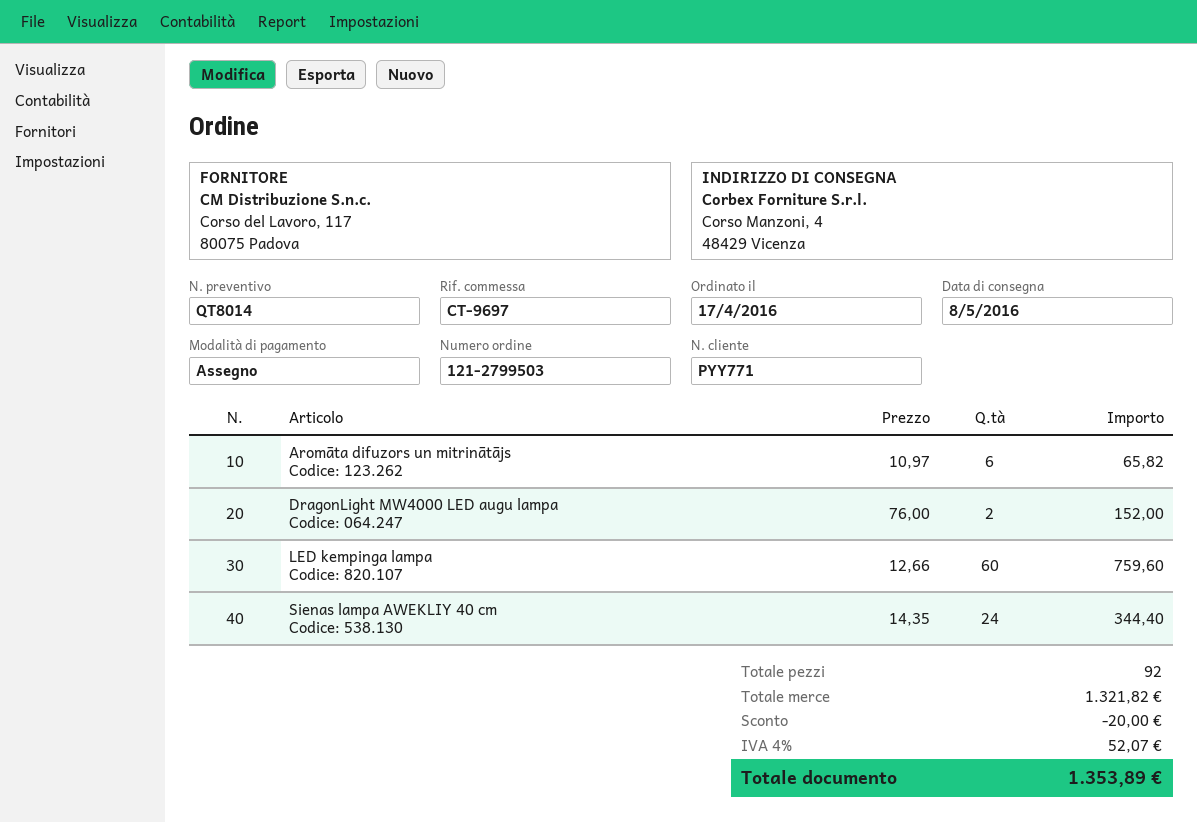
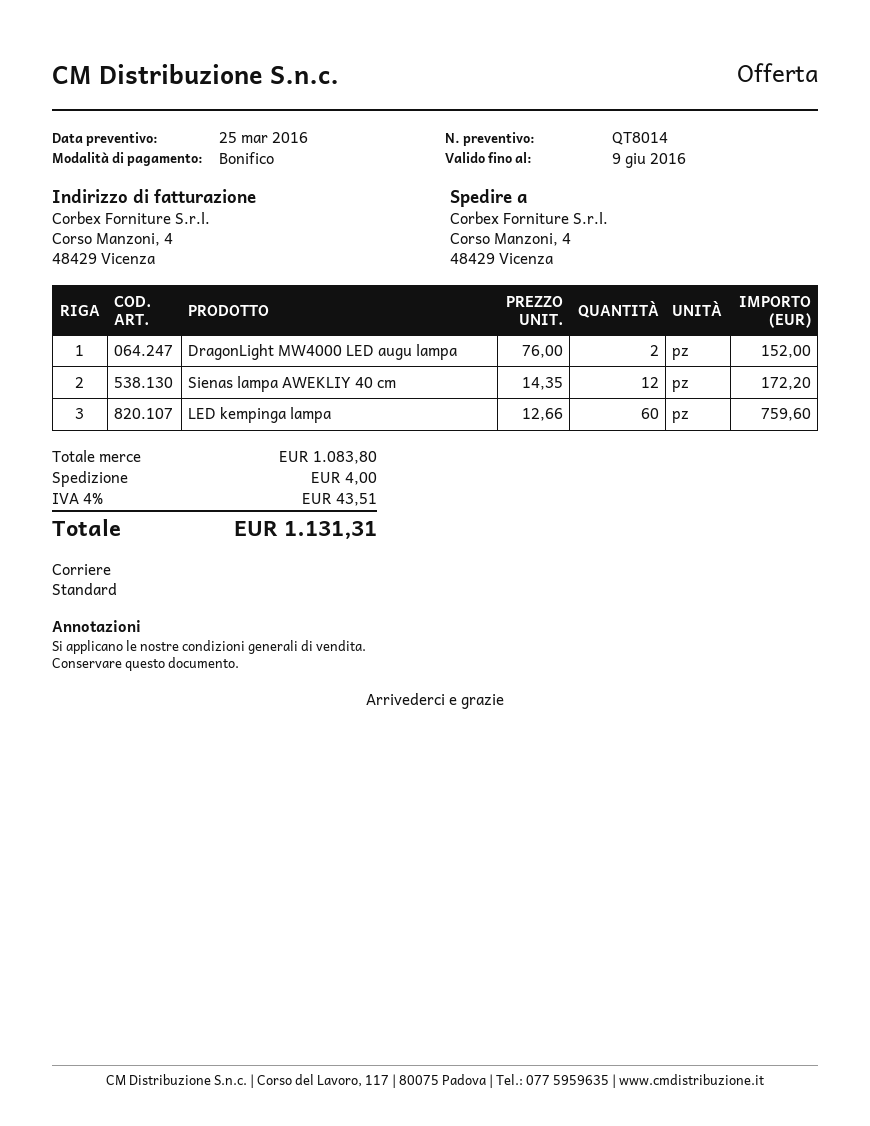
payment method: cheque -> bank transfer
Aromāta difuzors un mitrinātājs: 6 x 10.97 = 65.82 -> none
Sienas lampa AWEKLIY 40 cm: 24 x 14.35 = 344.40 -> 12 x 14.35 = 172.20
subtotal: 1321.82 -> 1083.80
discount: 20.00 -> none
shipping: none -> 4.00
tax: 4% = 52.07 -> 4% = 43.51
total: 1353.89 -> 1131.31

